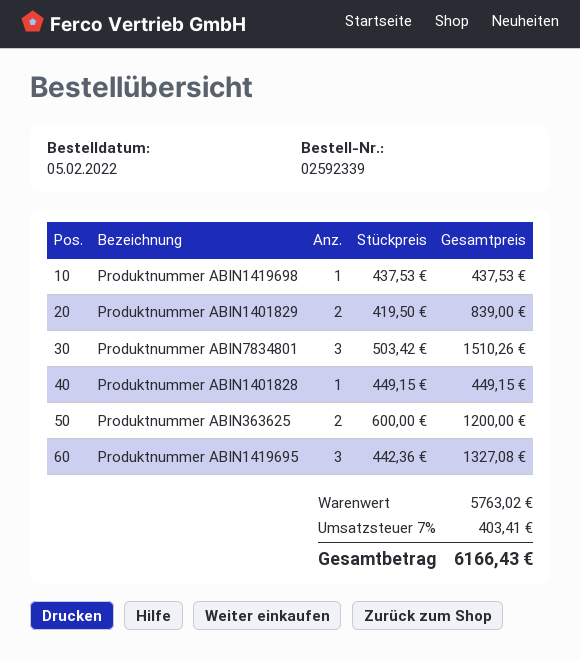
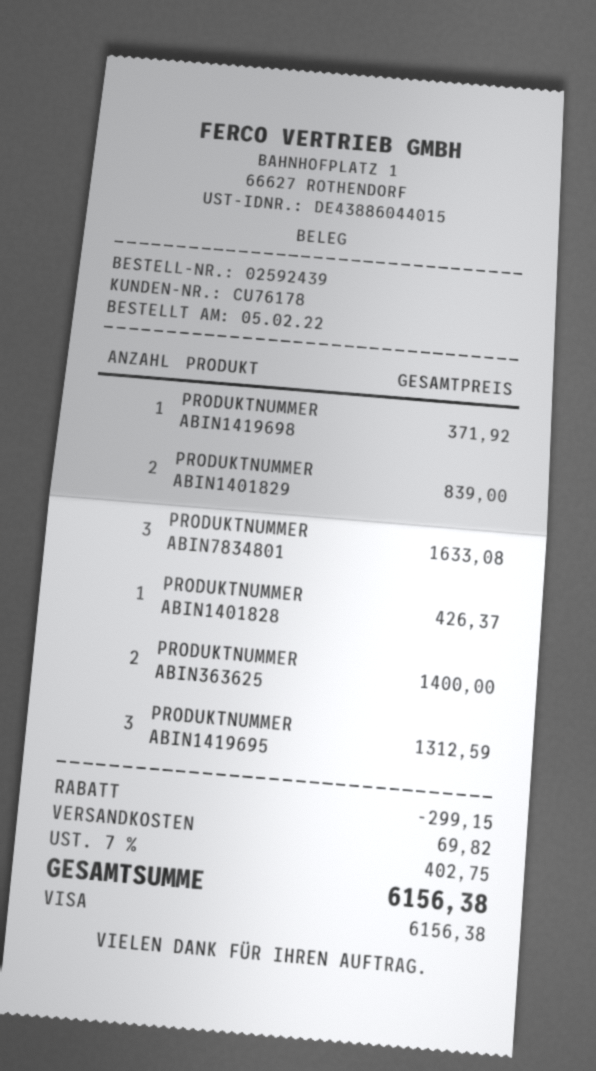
order number: 02592339 -> 02592439
Produktnummer ABIN1419698: 1 for 437.53 -> 1 for 371.92
Produktnummer ABIN7834801: 3 for 1510.26 -> 3 for 1633.08
Produktnummer ABIN1401828: 1 for 449.15 -> 1 for 426.37
Produktnummer ABIN363625: 2 for 1200.00 -> 2 for 1400.00
Produktnummer ABIN1419695: 3 for 1327.08 -> 3 for 1312.59
discount: none -> 299.15
shipping: none -> 69.82
tax: 7% = 403.41 -> 7% = 402.75
total: 6166.43 -> 6156.38

